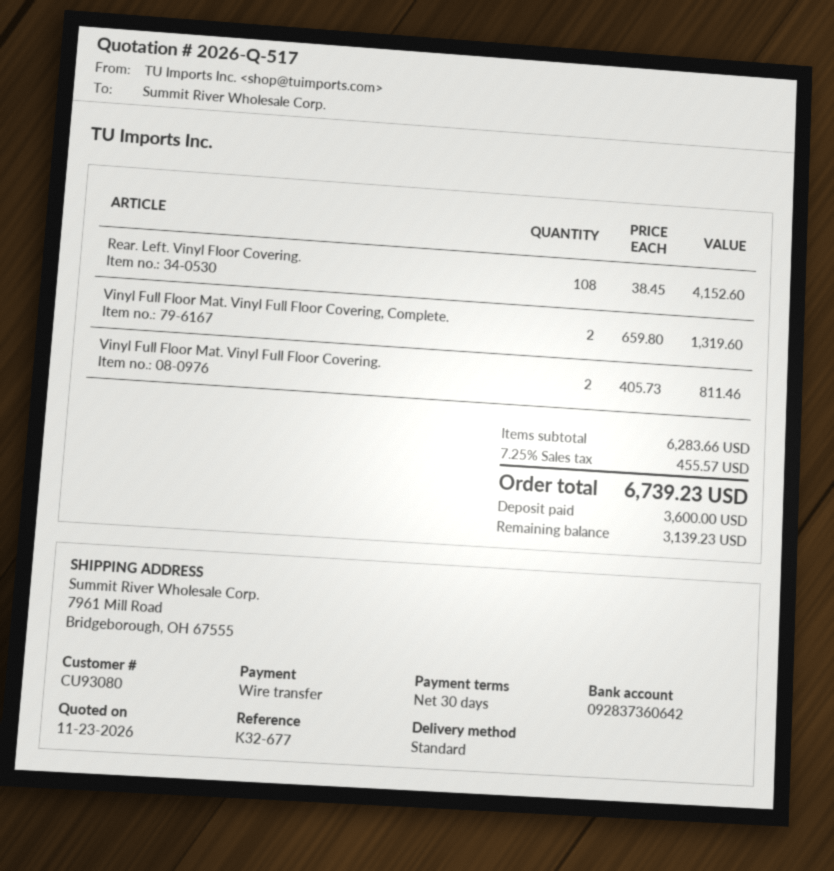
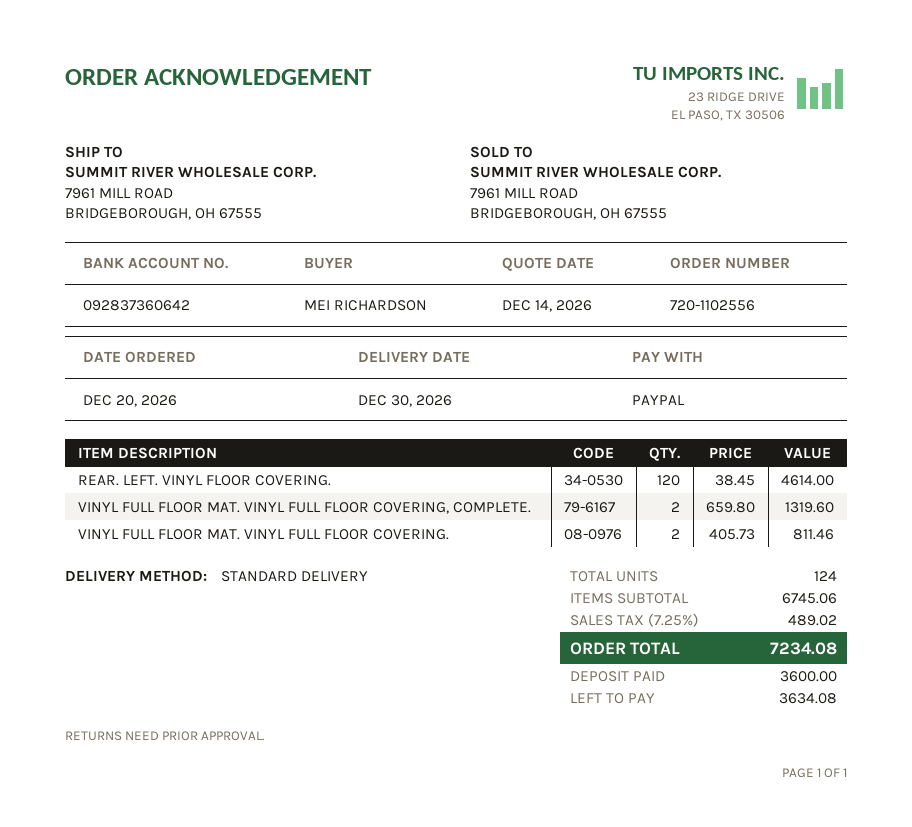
quote date: 2026-11-23 -> 2026-12-14
payment method: bank transfer -> PayPal
Rear. Left. Vinyl Floor Covering.: 108 x 38.45 = 4152.60 -> 120 x 38.45 = 4614.00
subtotal: 6283.66 -> 6745.06
tax: 7.25% = 455.57 -> 7.25% = 489.02
total: 6739.23 -> 7234.08
balance: 3139.23 -> 3634.08

